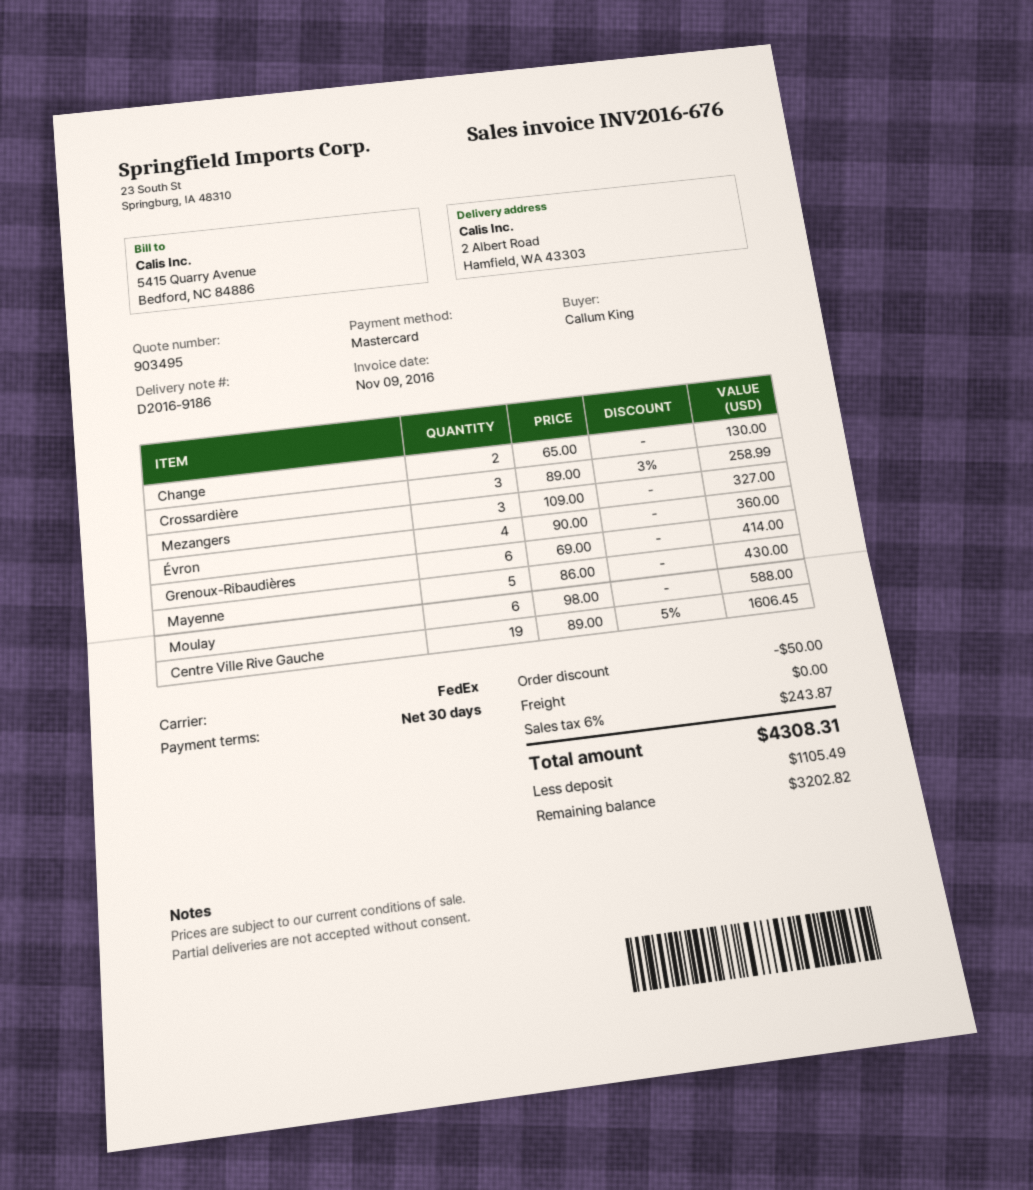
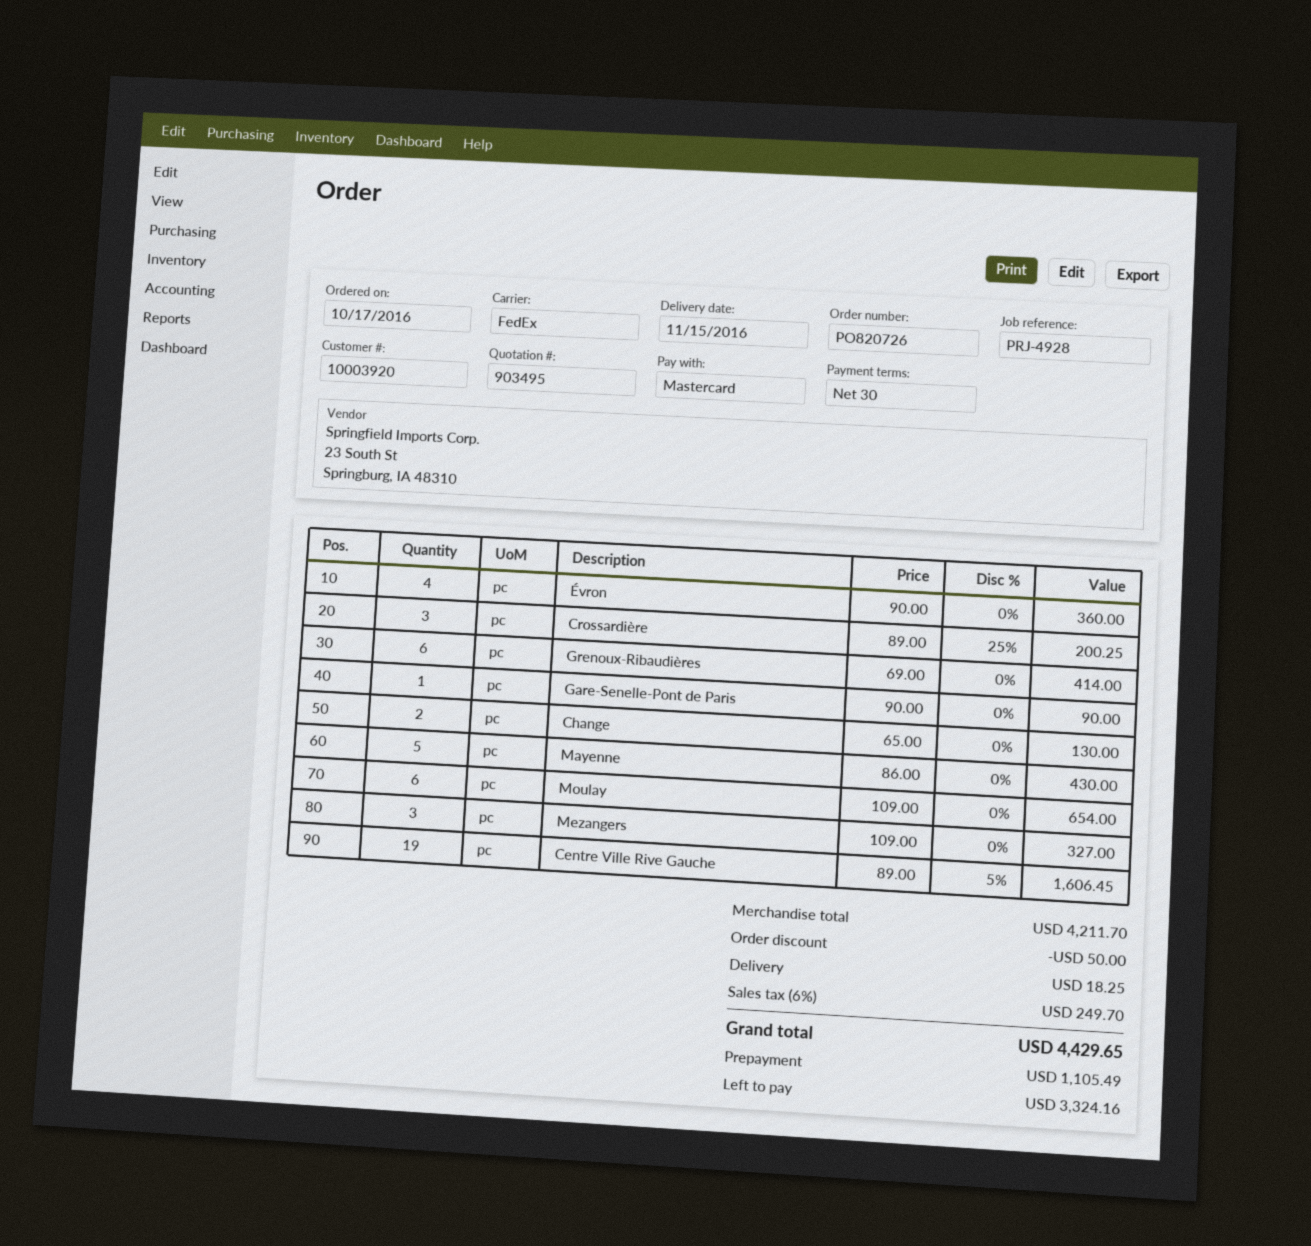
Crossardière: 3 x 89.00 - 3% = 258.99 -> 3 x 89.00 - 25% = 200.25
Moulay: 6 x 98.00 = 588.00 -> 6 x 109.00 = 654.00
Gare-Senelle-Pont de Paris: none -> 1 x 90.00 = 90.00
shipping: 0.00 -> 18.25
tax: 6% = 243.87 -> 6% = 249.70
total: 4308.31 -> 4429.65
balance: 3202.82 -> 3324.16

